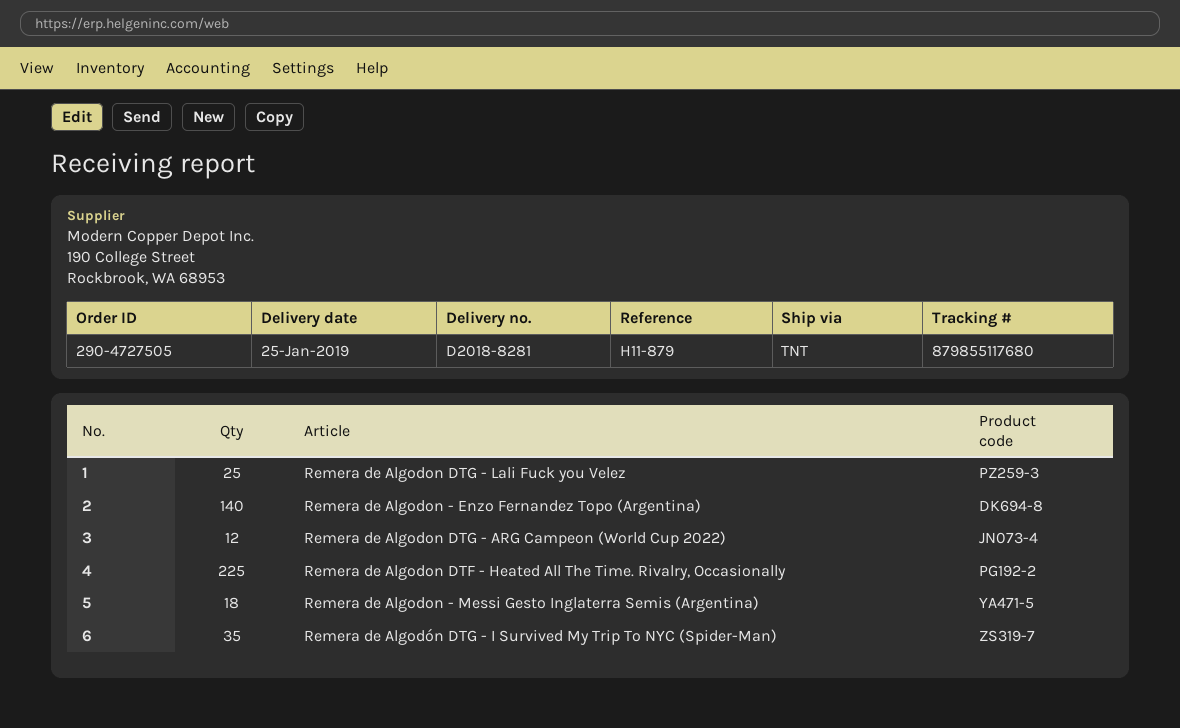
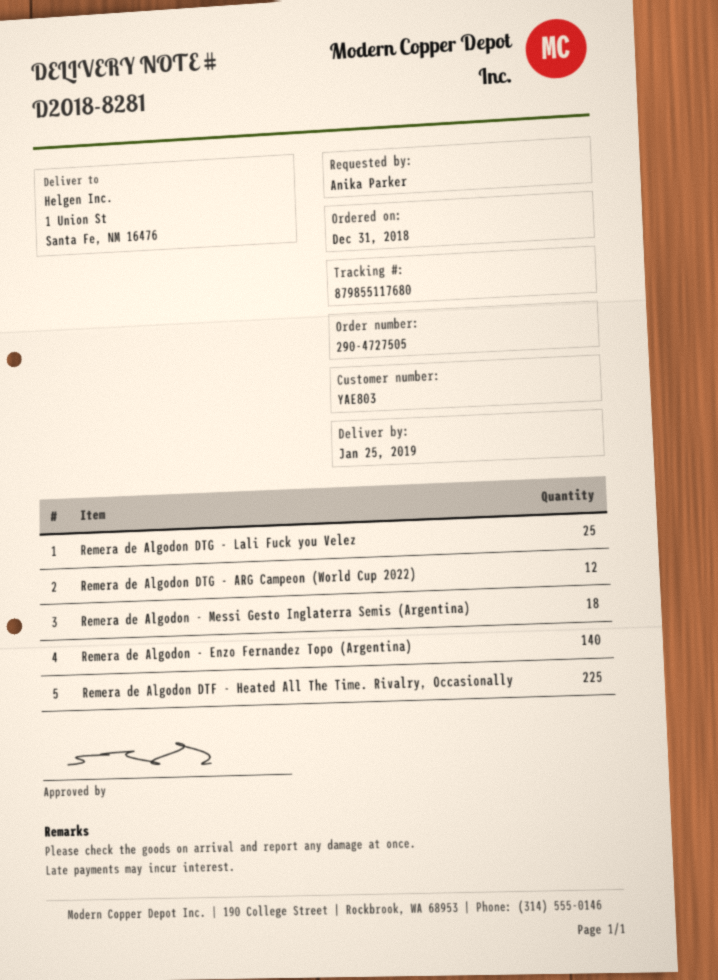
Remera de Algodón DTG - I Survived My Trip To NYC (Spider-Man): 35 -> none

